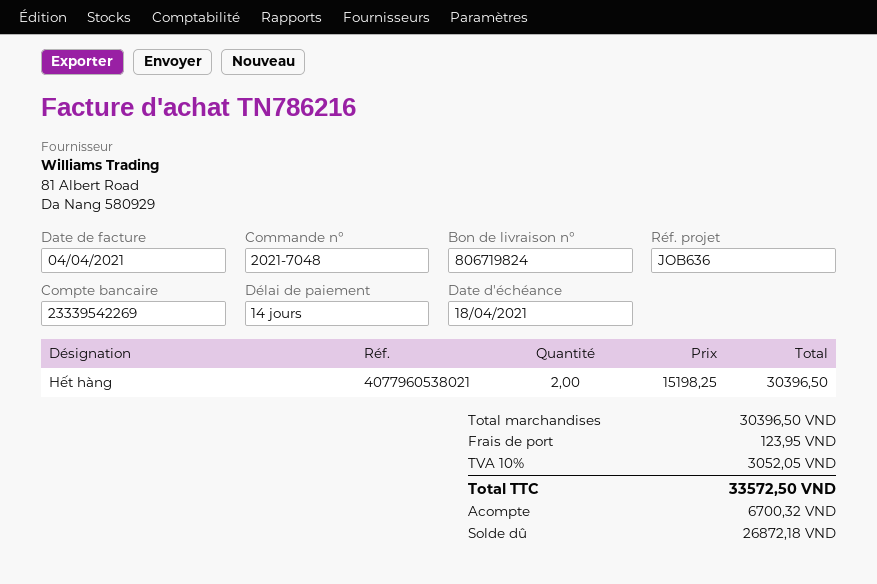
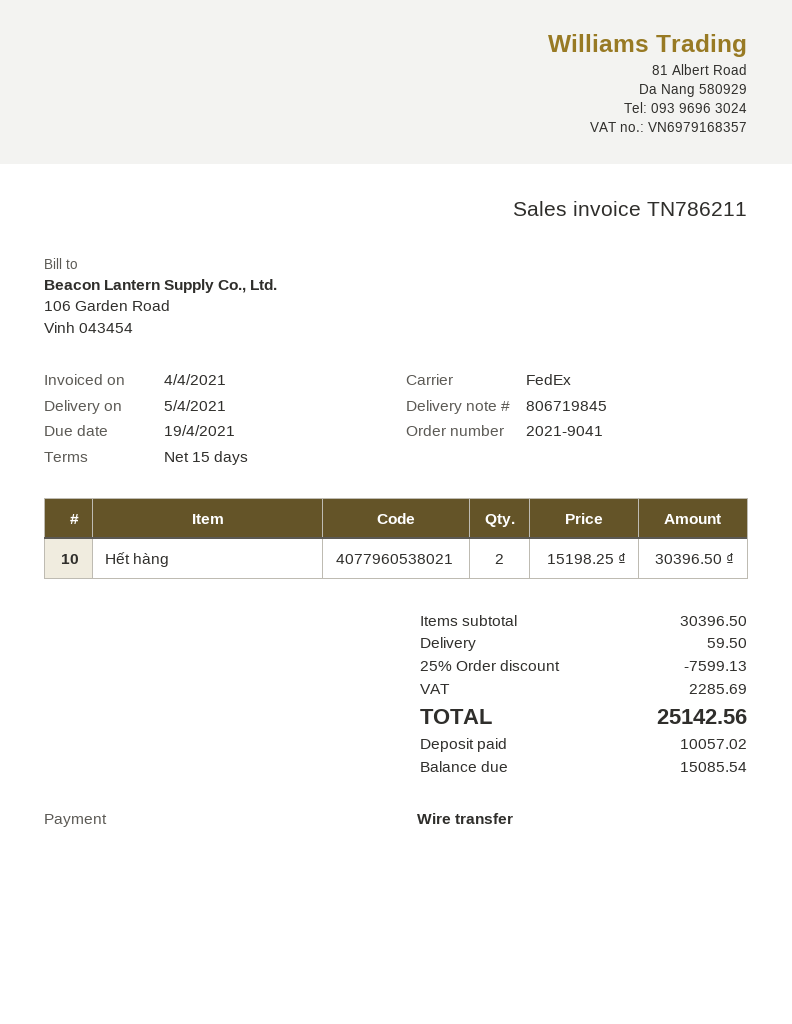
order number: 2021-7048 -> 2021-9041
delivery note number: 806719824 -> 806719845
invoice number: TN786216 -> TN786211
payment terms: 14 days -> 15 days
due date: 2021-04-18 -> 2021-04-19
discount: none -> 25% = 7599.13
shipping: 123.95 -> 59.50
tax: 3052.05 -> 2285.69
total: 33572.50 -> 25142.56
deposit: 6700.32 -> 10057.02
balance: 26872.18 -> 15085.54

